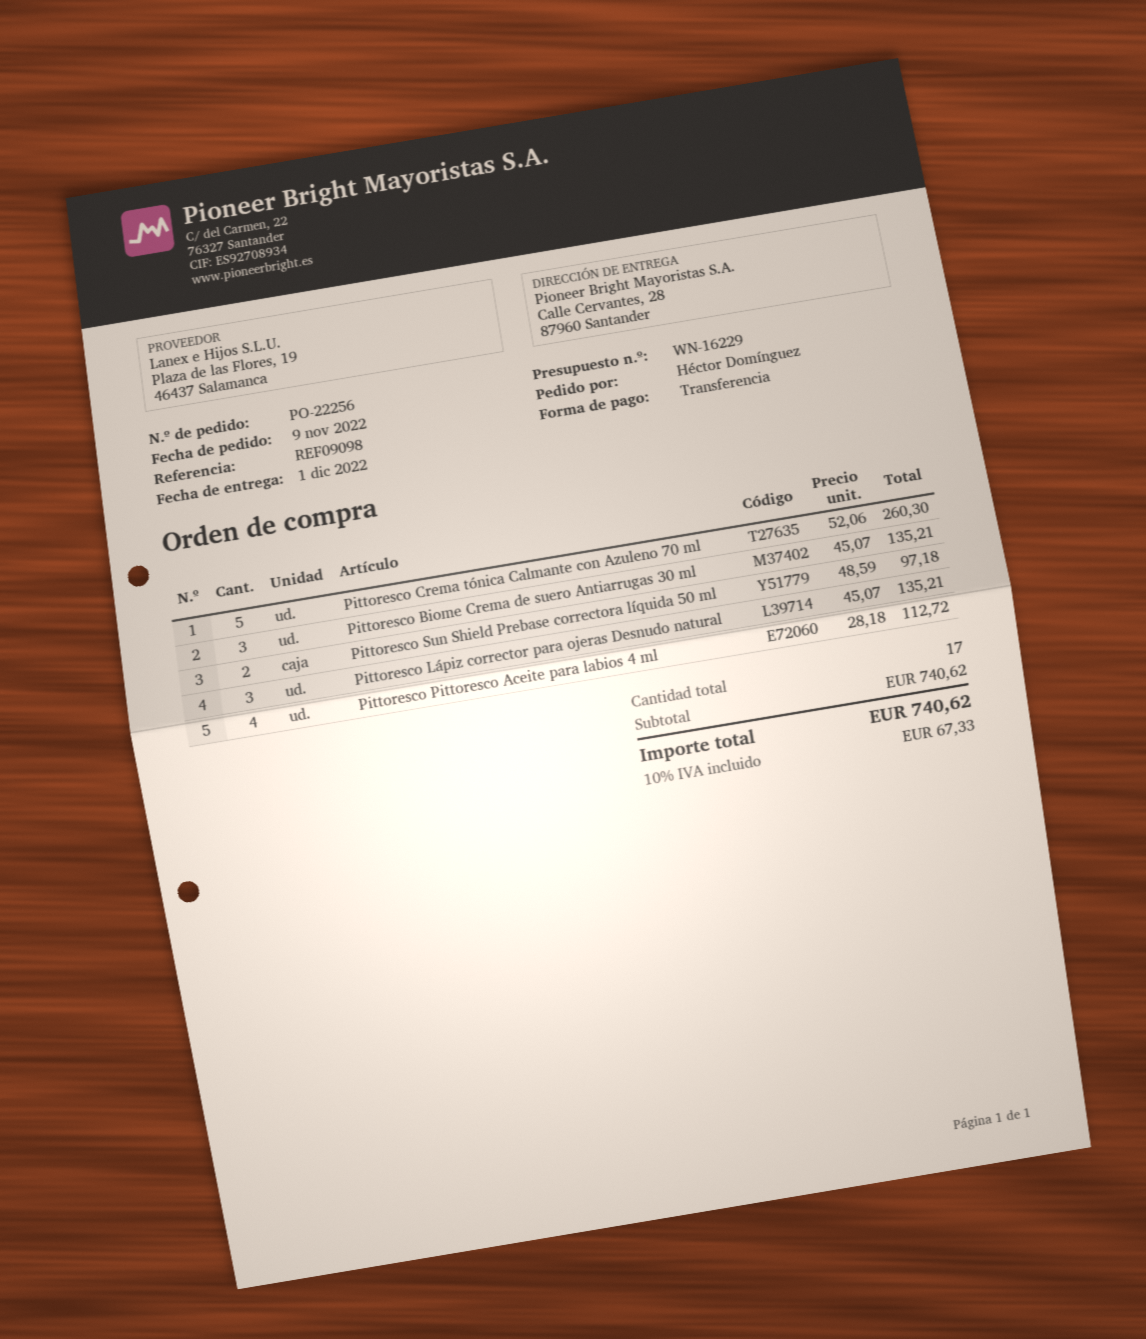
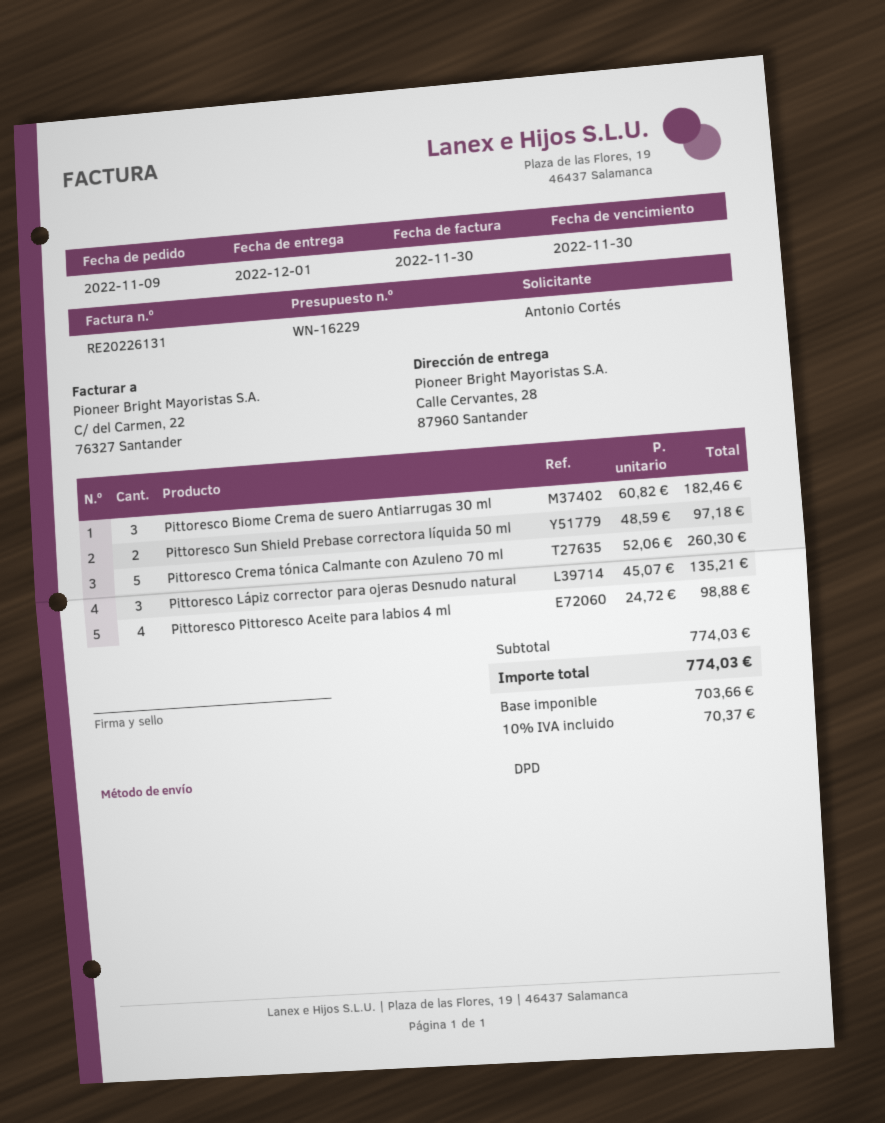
ordered by: Héctor Domínguez -> Antonio Cortés
Pittoresco Biome Crema de suero Antiarrugas 30 ml: 3 x 45.07 = 135.21 -> 3 x 60.82 = 182.46
Pittoresco Pittoresco Aceite para labios 4 ml: 4 x 28.18 = 112.72 -> 4 x 24.72 = 98.88
subtotal: 740.62 -> 774.03
tax: 10% = 67.33 -> 10% = 70.37
total: 740.62 -> 774.03

